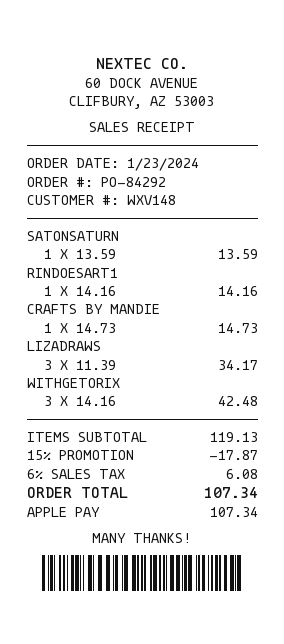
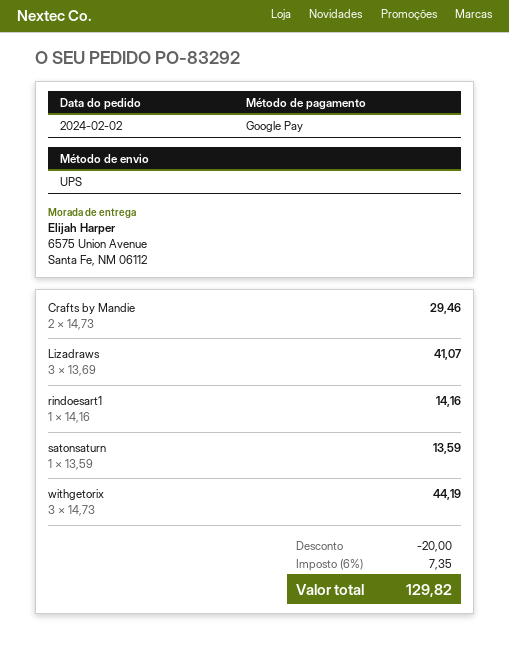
order number: PO-84292 -> PO-83292
order date: 2024-01-23 -> 2024-02-02
payment method: Apple Pay -> Google Pay
CRAFTS BY MANDIE: 1 x 14.73 = 14.73 -> 2 x 14.73 = 29.46
LIZADRAWS: 3 x 11.39 = 34.17 -> 3 x 13.69 = 41.07
WITHGETORIX: 3 x 14.16 = 42.48 -> 3 x 14.73 = 44.19
discount: 17.87 -> 20.00
tax: 6% = 6.08 -> 6% = 7.35
total: 107.34 -> 129.82

